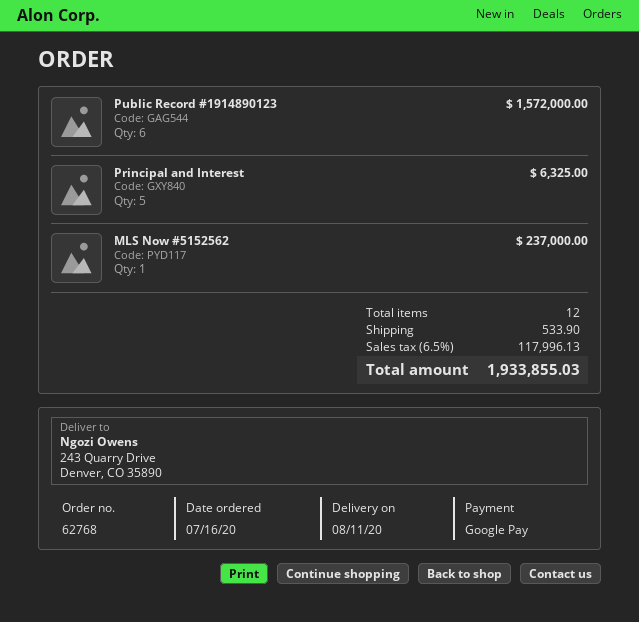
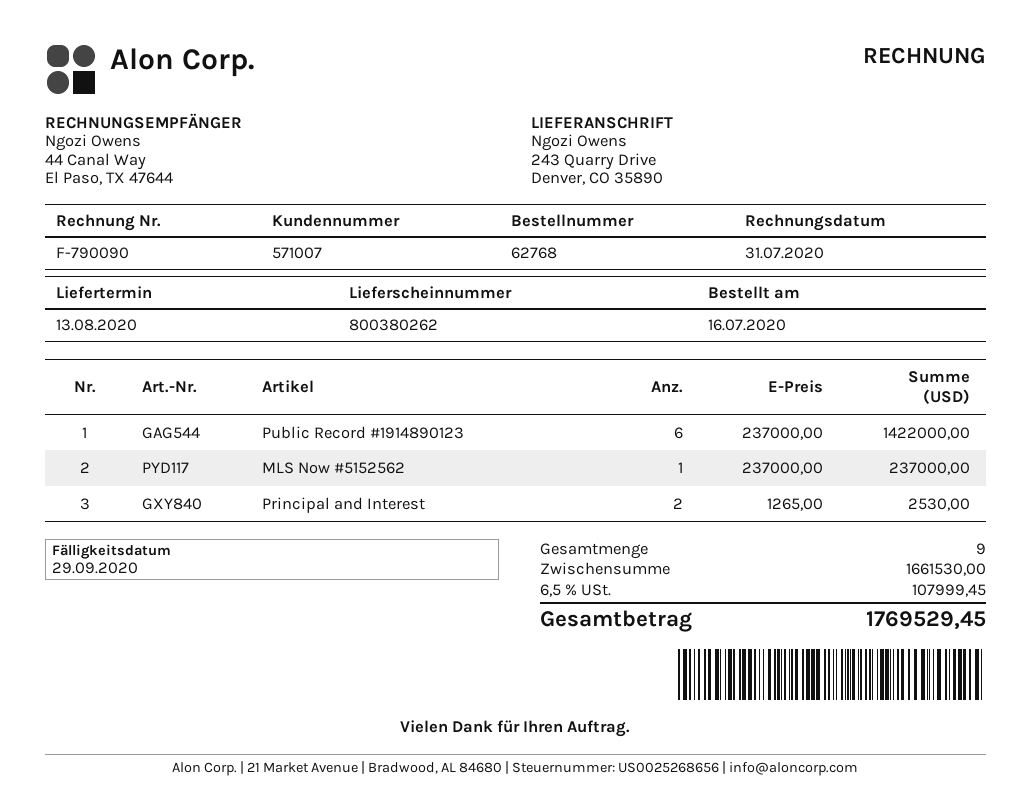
delivery date: 2020-08-11 -> 2020-08-13
Public Record #1914890123: 6 for 1572000.00 -> 6 for 1422000.00
Principal and Interest: 5 for 6325.00 -> 2 for 2530.00
total quantity: 12 -> 9
shipping: 533.90 -> none
tax: 6.5% = 117996.13 -> 6.5% = 107999.45
total: 1933855.03 -> 1769529.45

